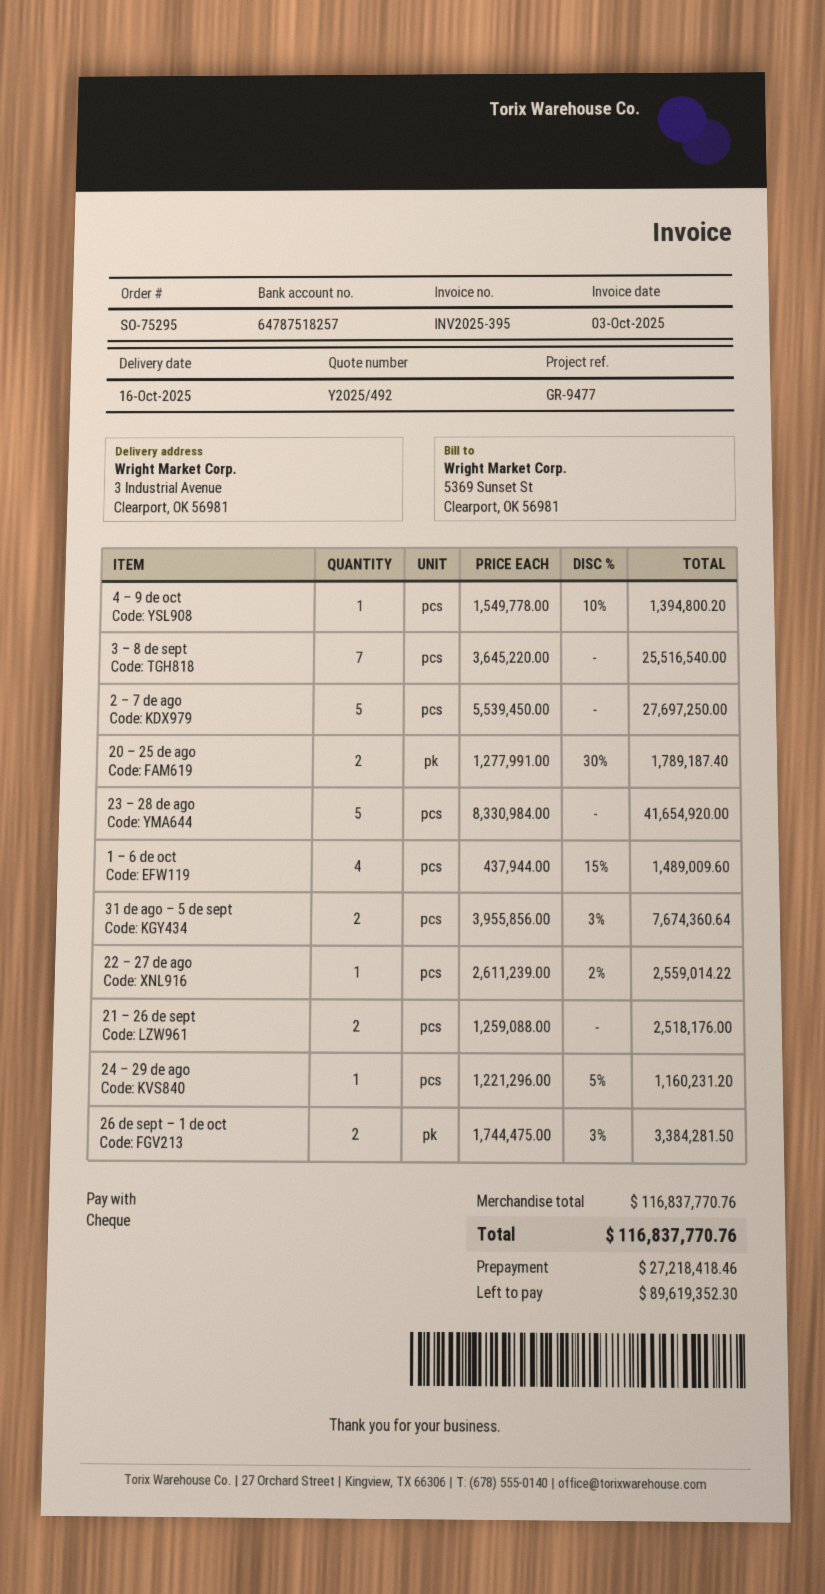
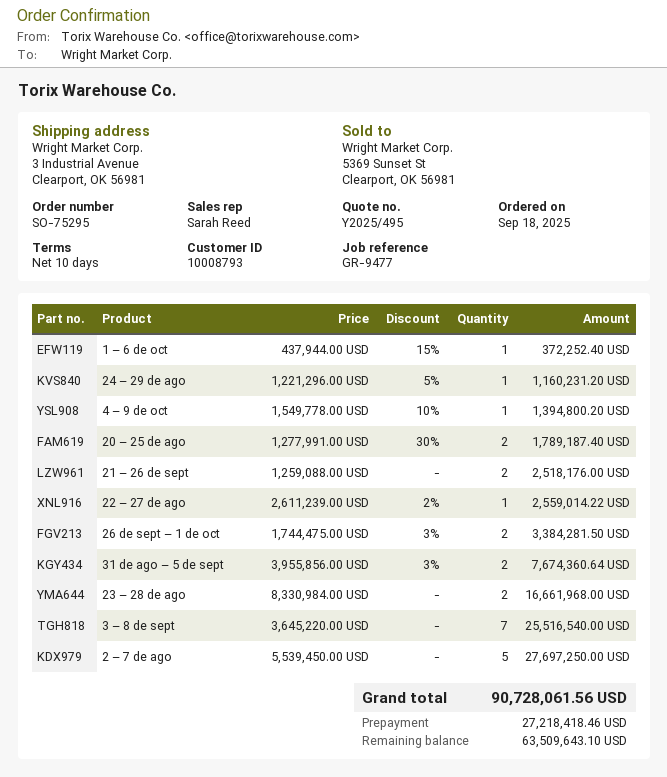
quote number: Y2025/492 -> Y2025/495
23 – 28 de ago: 5 x 8330984.00 = 41654920.00 -> 2 x 8330984.00 = 16661968.00
1 – 6 de oct: 4 x 437944.00 - 15% = 1489009.60 -> 1 x 437944.00 - 15% = 372252.40
total: 116837770.76 -> 90728061.56
balance: 89619352.30 -> 63509643.10

